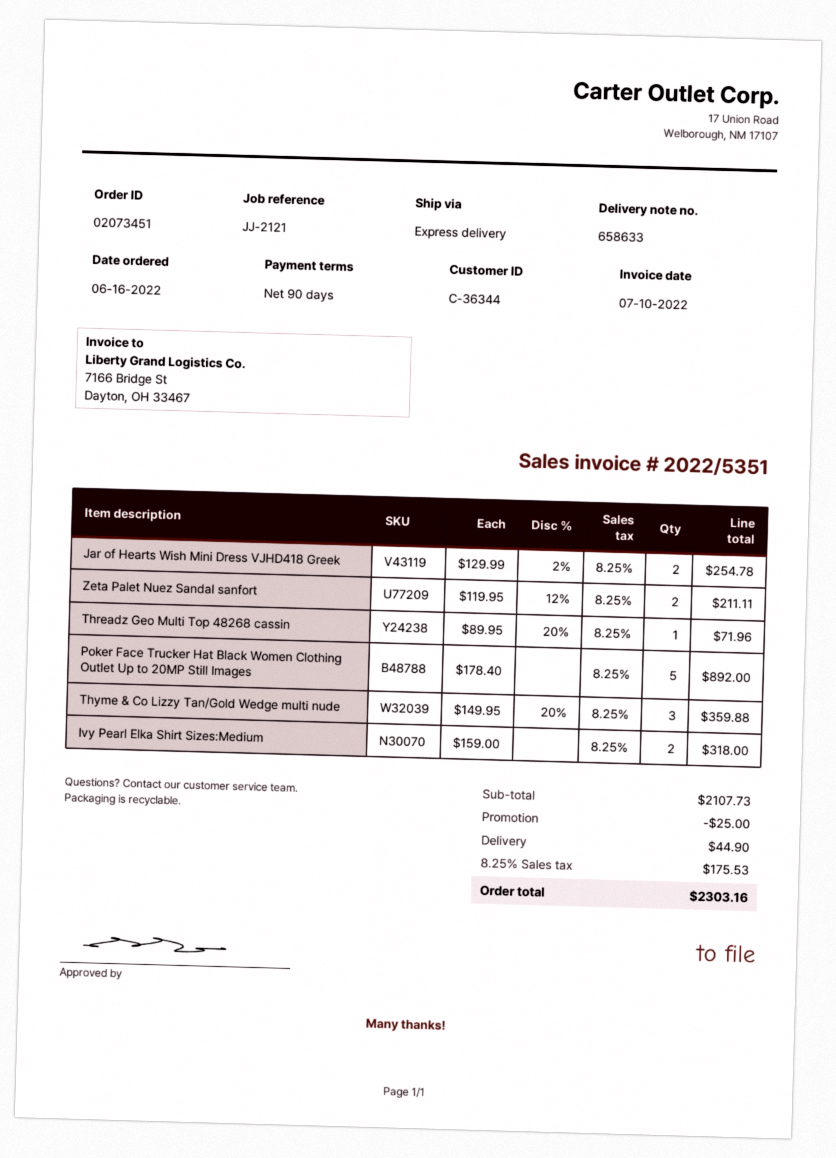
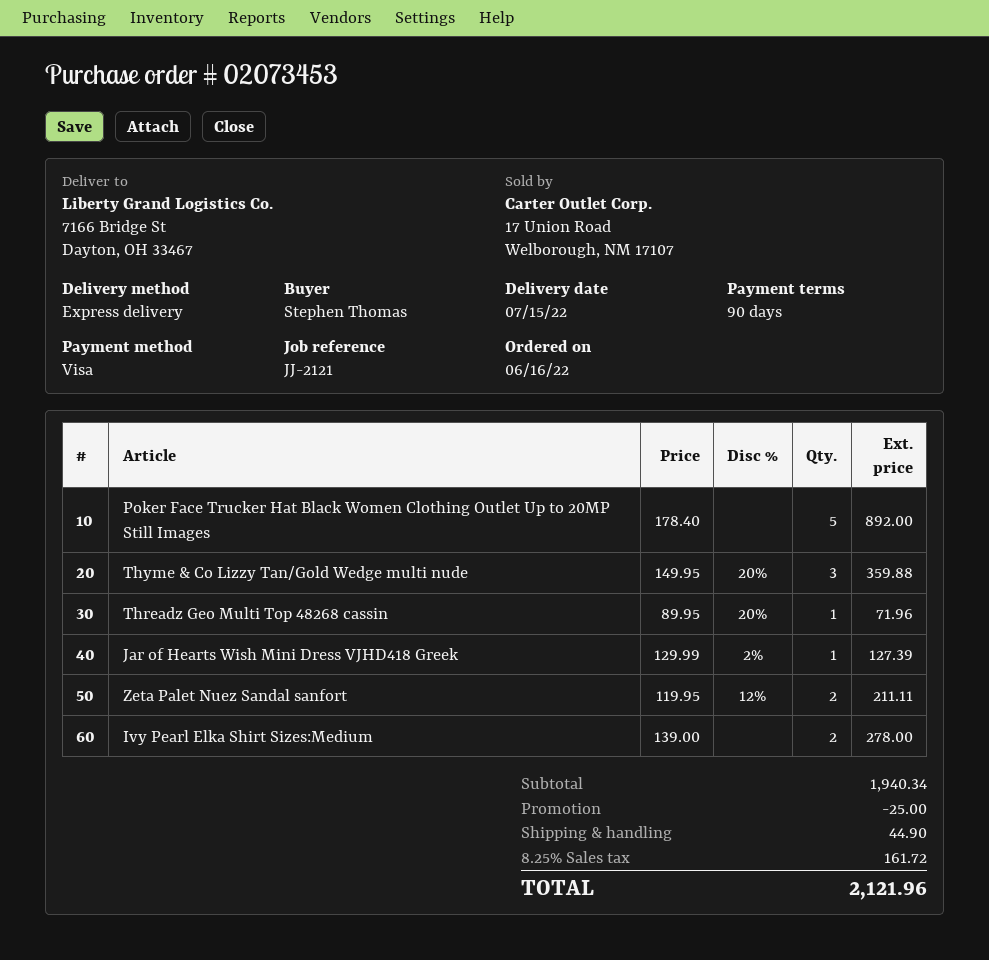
order number: 02073451 -> 02073453
Jar of Hearts Wish Mini Dress VJHD418 Greek: 2 x 129.99 - 2% = 254.78 -> 1 x 129.99 - 2% = 127.39
Ivy Pearl Elka Shirt Sizes:Medium: 2 x 159.00 = 318.00 -> 2 x 139.00 = 278.00
subtotal: 2107.73 -> 1940.34
tax: 8.25% = 175.53 -> 8.25% = 161.72
total: 2303.16 -> 2121.96

